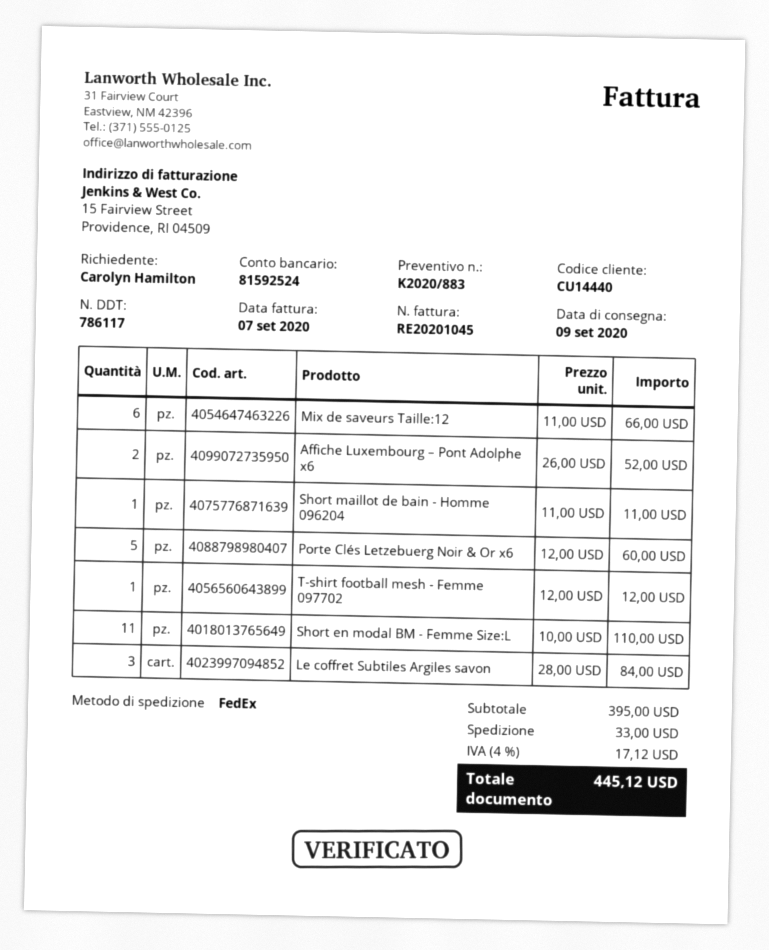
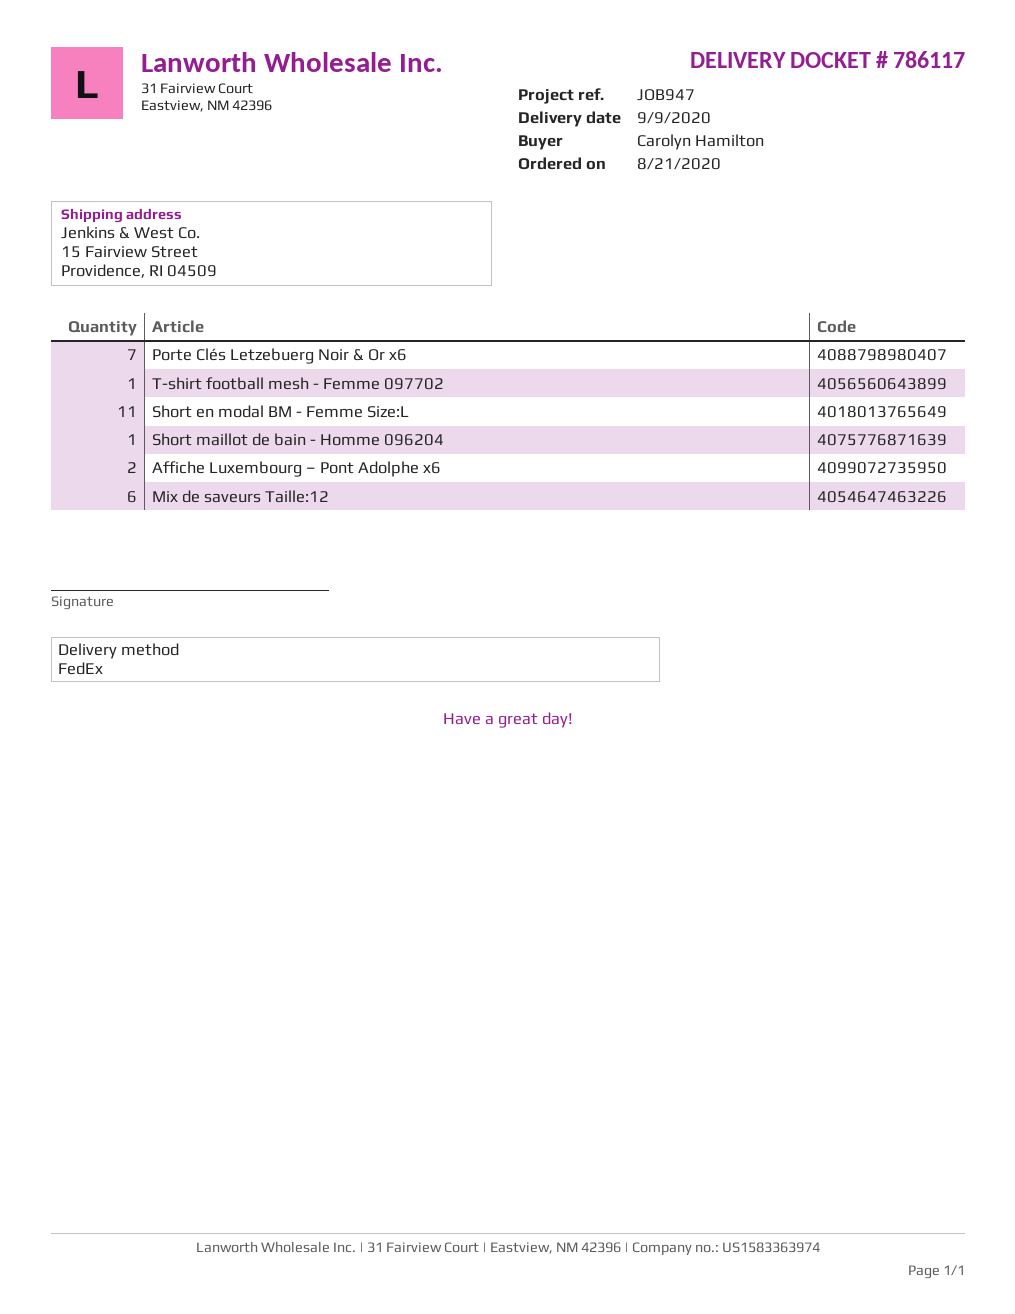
Porte Clés Letzebuerg Noir & Or x6: 5 -> 7
Le coffret Subtiles Argiles savon: 3 -> none

